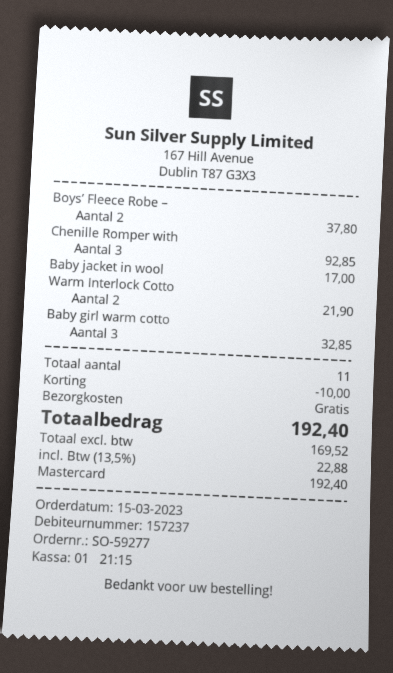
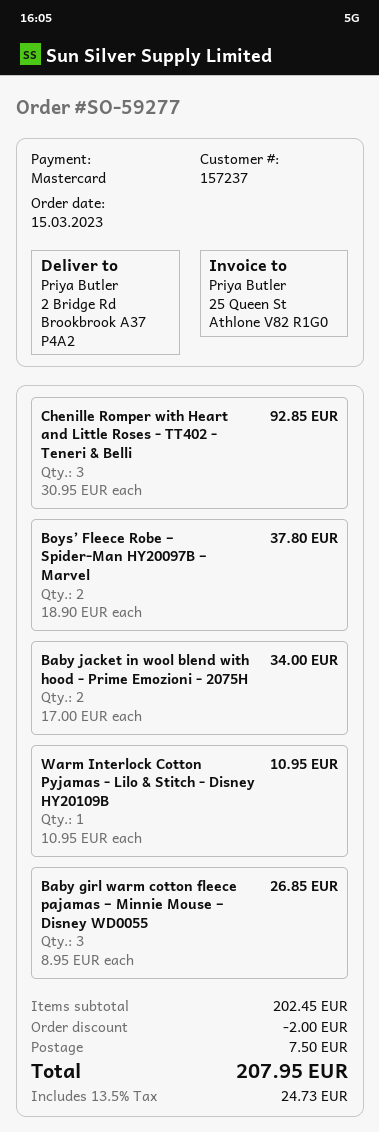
Baby jacket in wool: 1 for 17.00 -> 2 for 34.00
Warm Interlock Cotto: 2 for 21.90 -> 1 for 10.95
Baby girl warm cotto: 3 for 32.85 -> 3 for 26.85
discount: 10.00 -> 2.00
shipping: 0.00 -> 7.50
tax: 13.5% = 22.88 -> 13.5% = 24.73
total: 192.40 -> 207.95

